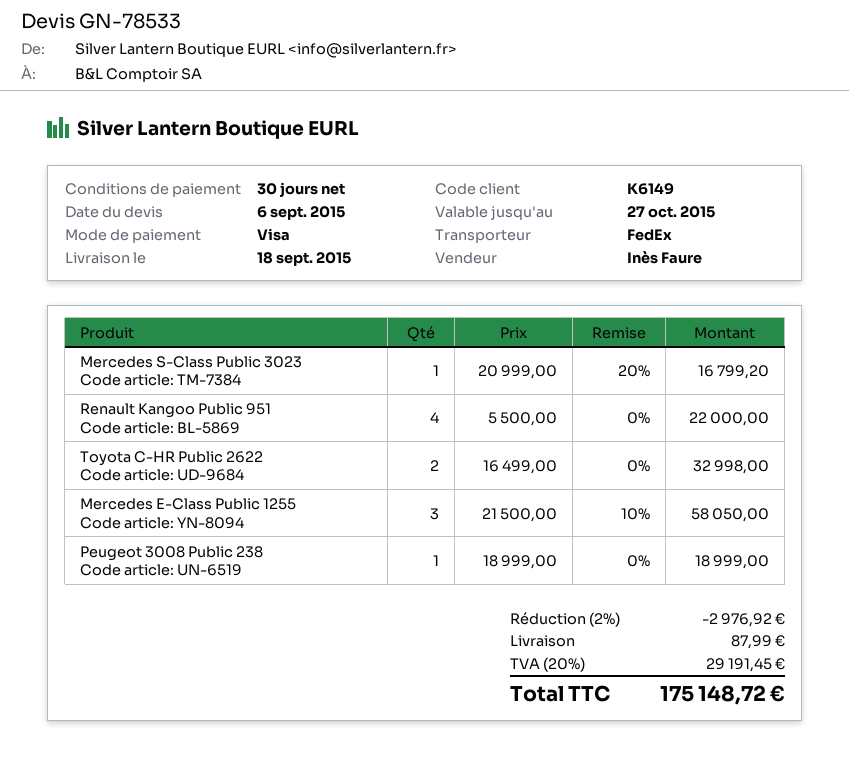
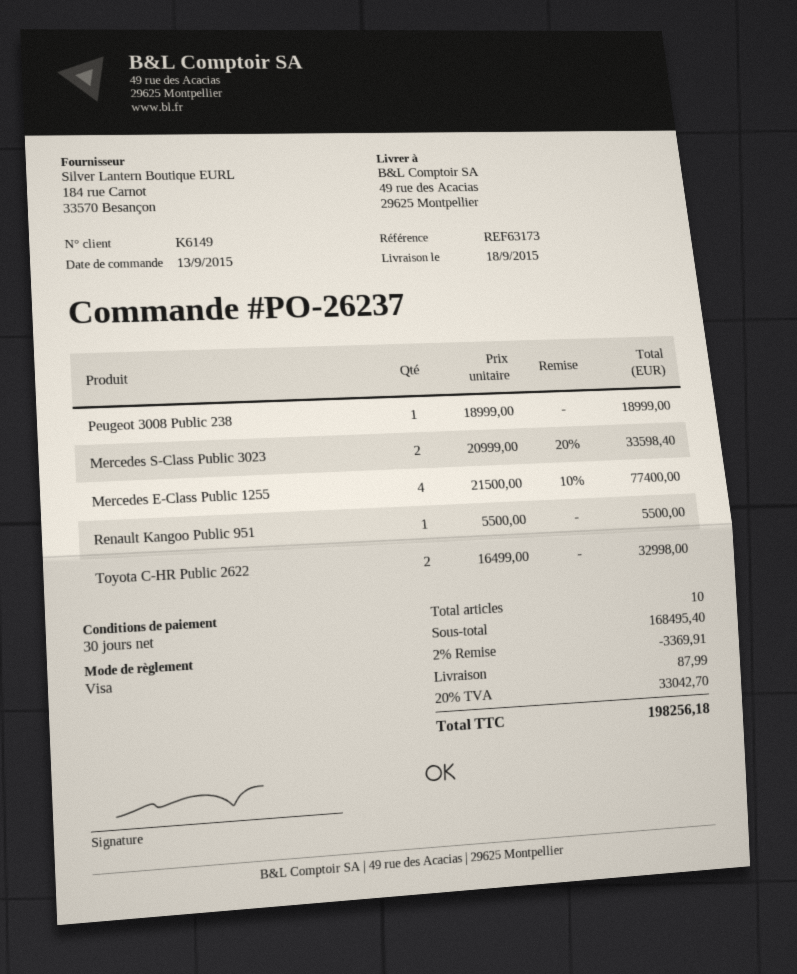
Mercedes S-Class Public 3023: 1 x 20999.00 - 20% = 16799.20 -> 2 x 20999.00 - 20% = 33598.40
Renault Kangoo Public 951: 4 x 5500.00 = 22000.00 -> 1 x 5500.00 = 5500.00
Mercedes E-Class Public 1255: 3 x 21500.00 - 10% = 58050.00 -> 4 x 21500.00 - 10% = 77400.00
discount: 2% = 2976.92 -> 2% = 3369.91
tax: 20% = 29191.45 -> 20% = 33042.70
total: 175148.72 -> 198256.18

